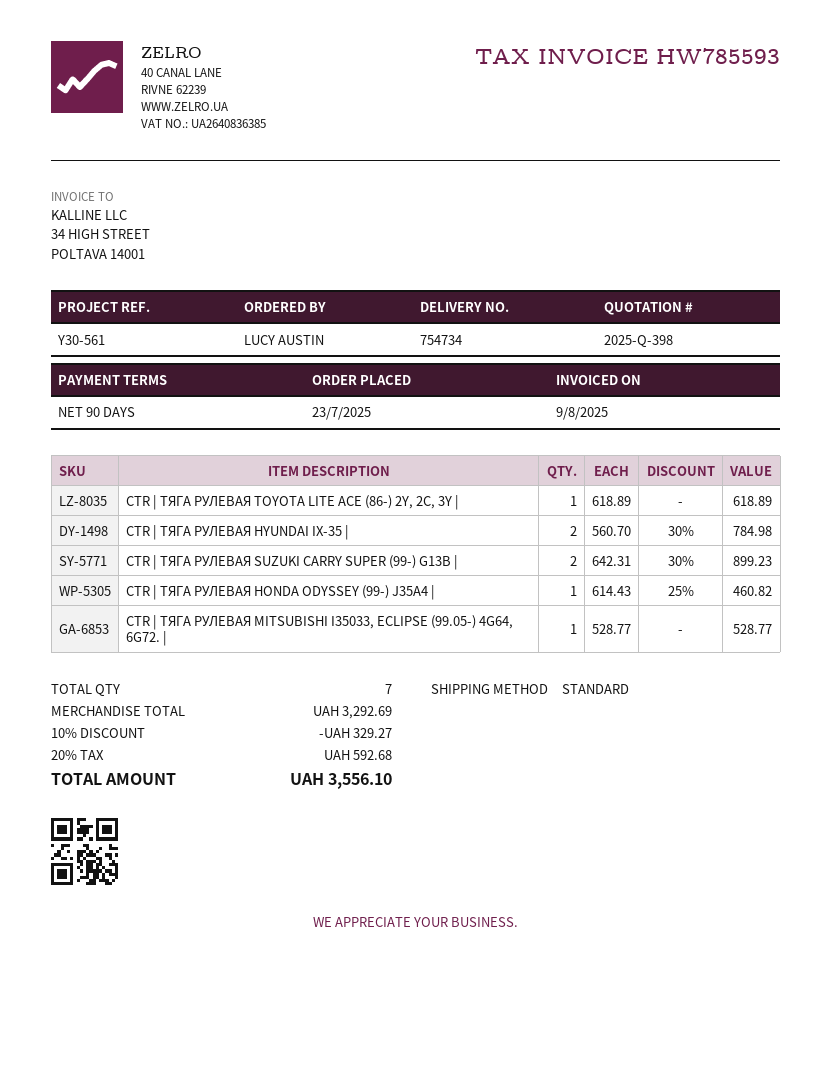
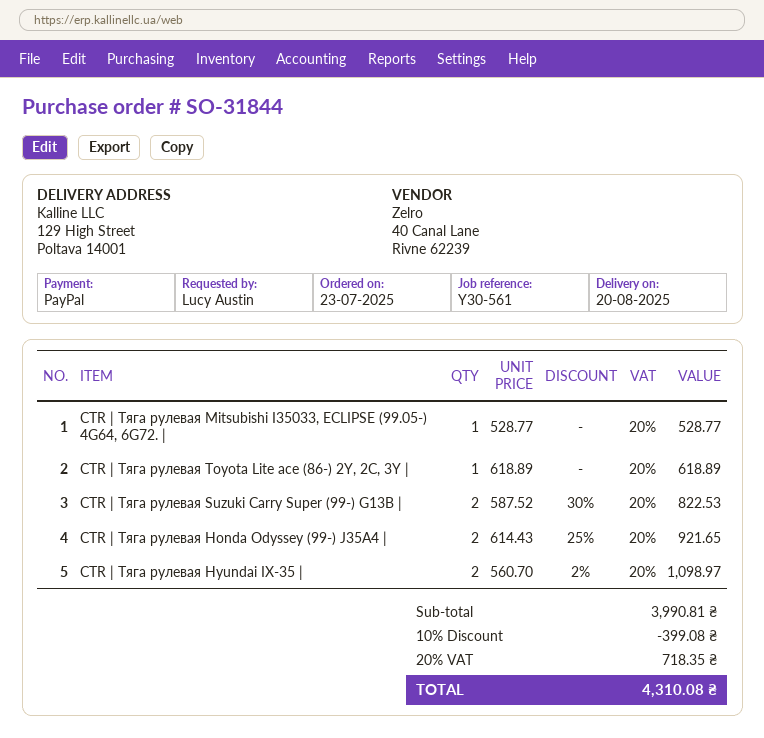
CTR | ТЯГА РУЛЕВАЯ HYUNDAI IX-35 |: 2 x 560.70 - 30% = 784.98 -> 2 x 560.70 - 2% = 1098.97
CTR | ТЯГА РУЛЕВАЯ SUZUKI CARRY SUPER (99-) G13B |: 2 x 642.31 - 30% = 899.23 -> 2 x 587.52 - 30% = 822.53
CTR | ТЯГА РУЛЕВАЯ HONDA ODYSSEY (99-) J35A4 |: 1 x 614.43 - 25% = 460.82 -> 2 x 614.43 - 25% = 921.65
subtotal: 3292.69 -> 3990.81
discount: 10% = 329.27 -> 10% = 399.08
tax: 20% = 592.68 -> 20% = 718.35
total: 3556.10 -> 4310.08

